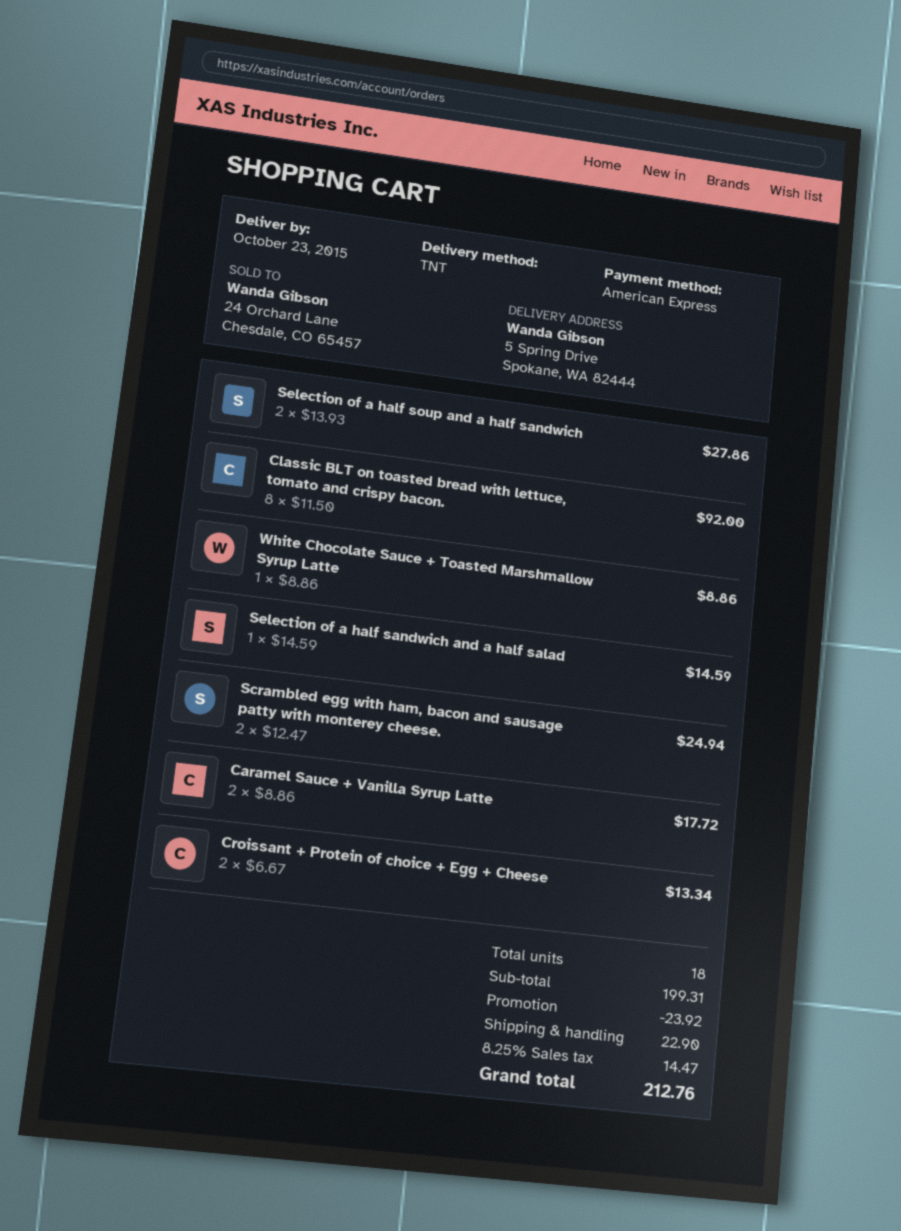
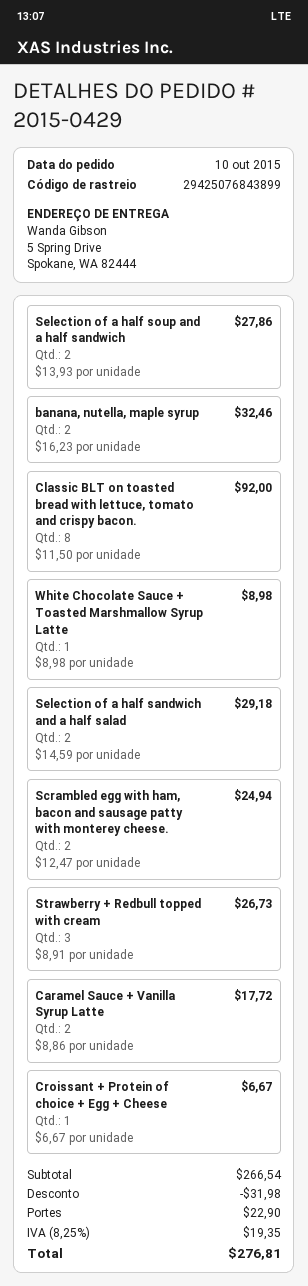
White Chocolate Sauce + Toasted Marshmallow Syrup Latte: 1 x 8.86 = 8.86 -> 1 x 8.98 = 8.98
Selection of a half sandwich and a half salad: 1 x 14.59 = 14.59 -> 2 x 14.59 = 29.18
Croissant + Protein of choice + Egg + Cheese: 2 x 6.67 = 13.34 -> 1 x 6.67 = 6.67
banana, nutella, maple syrup: none -> 2 x 16.23 = 32.46
Strawberry + Redbull topped with cream: none -> 3 x 8.91 = 26.73
subtotal: 199.31 -> 266.54
discount: 23.92 -> 31.98
tax: 8.25% = 14.47 -> 8.25% = 19.35
total: 212.76 -> 276.81

